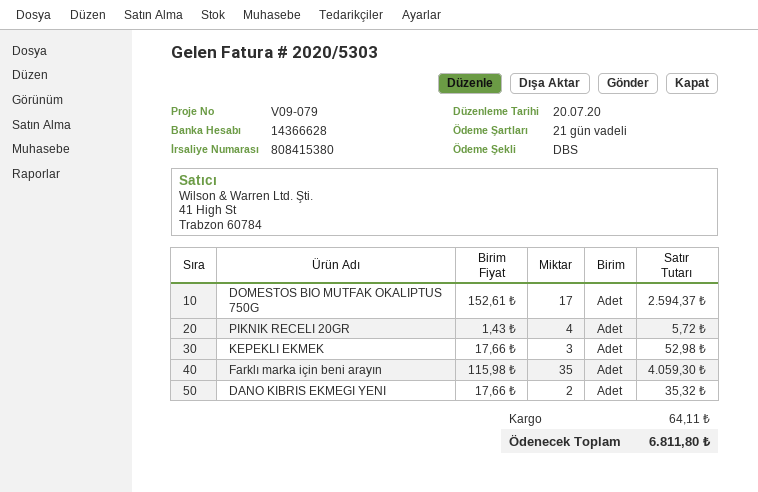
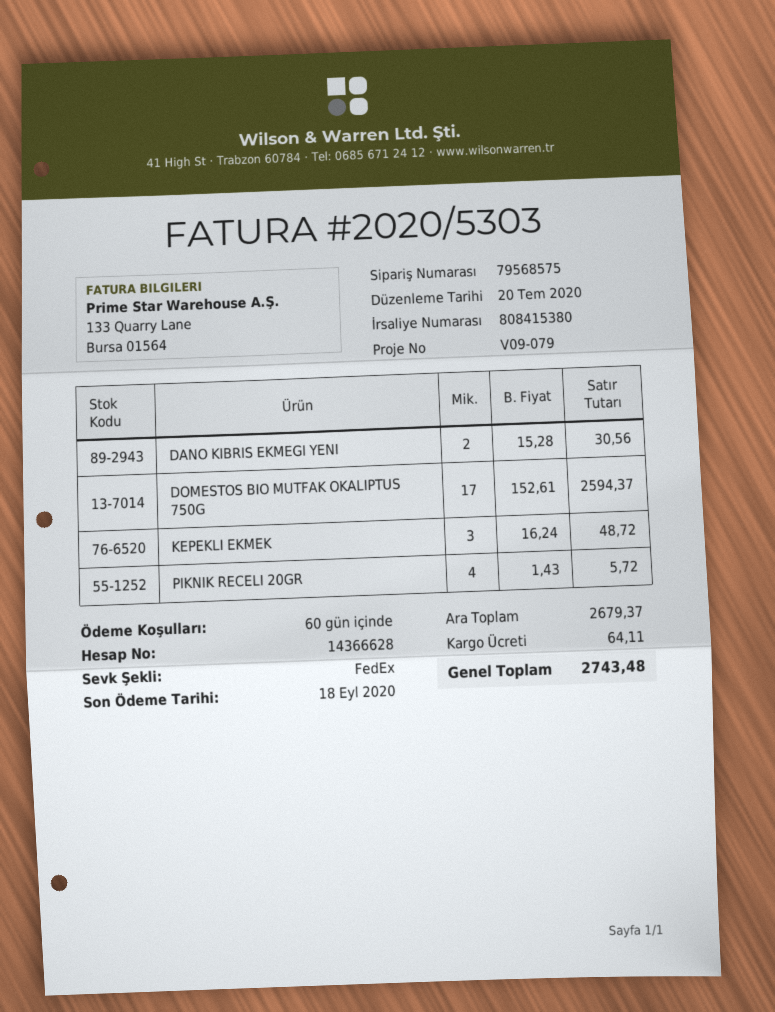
payment terms: 21 days -> 60 days
KEPEKLI EKMEK: 3 x 17.66 = 52.98 -> 3 x 16.24 = 48.72
Farklı marka için beni arayın: 35 x 115.98 = 4059.30 -> none
DANO KIBRIS EKMEGI YENI: 2 x 17.66 = 35.32 -> 2 x 15.28 = 30.56
total: 6811.80 -> 2743.48

